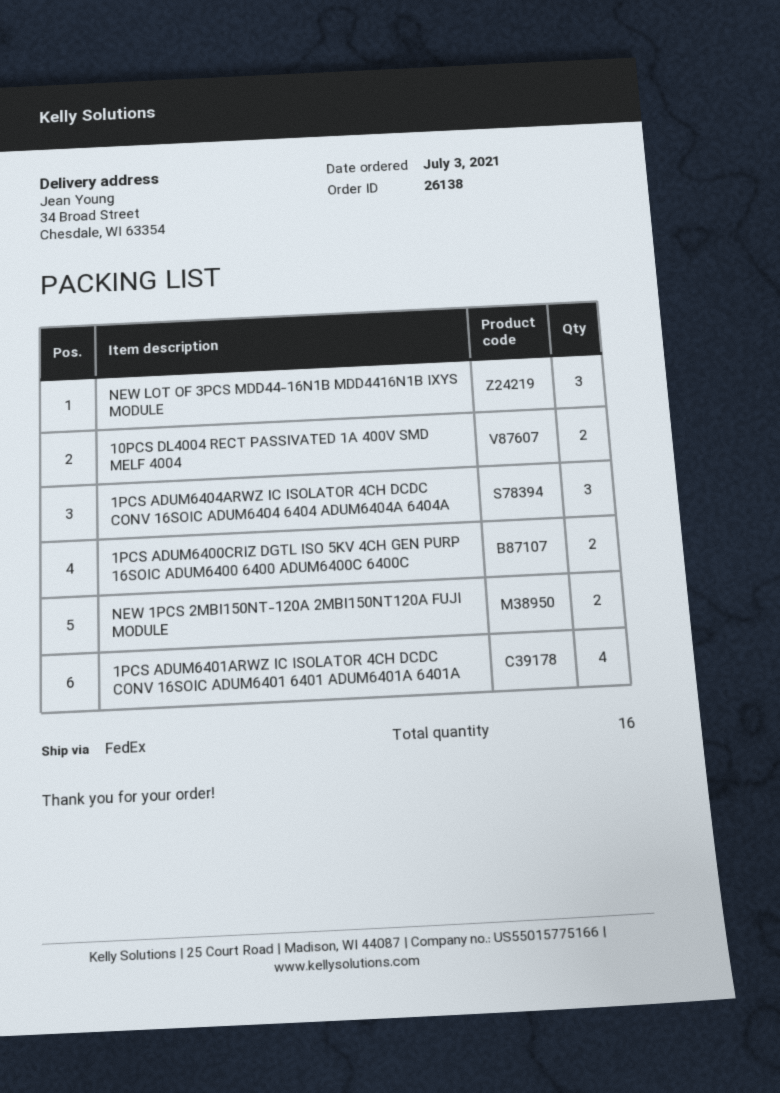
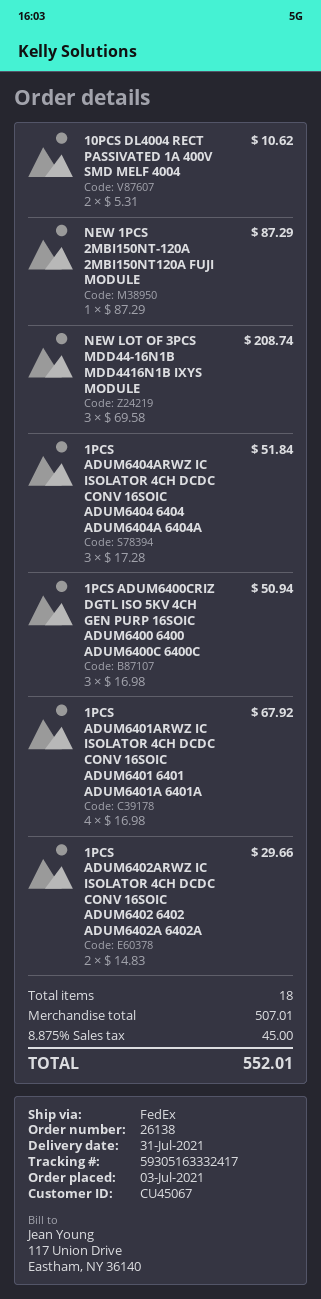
1PCS ADUM6400CRIZ DGTL ISO 5KV 4CH GEN PURP 16SOIC ADUM6400 6400 ADUM6400C 6400C: 2 -> 3
NEW 1PCS 2MBI150NT-120A 2MBI150NT120A FUJI MODULE: 2 -> 1
1PCS ADUM6402ARWZ IC ISOLATOR 4CH DCDC CONV 16SOIC ADUM6402 6402 ADUM6402A 6402A: none -> 2
total quantity: 16 -> 18

